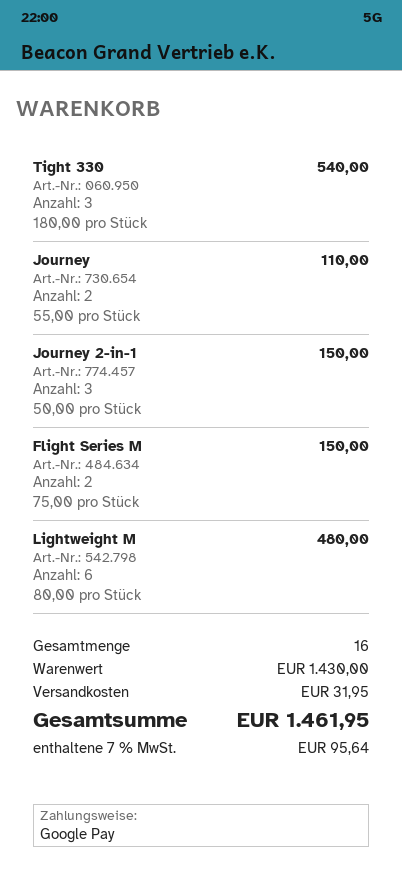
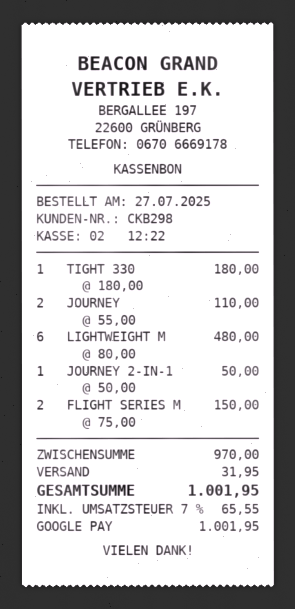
Tight 330: 3 x 180.00 = 540.00 -> 1 x 180.00 = 180.00
Journey 2-in-1: 3 x 50.00 = 150.00 -> 1 x 50.00 = 50.00
subtotal: 1430.00 -> 970.00
tax: 7% = 95.64 -> 7% = 65.55
total: 1461.95 -> 1001.95

